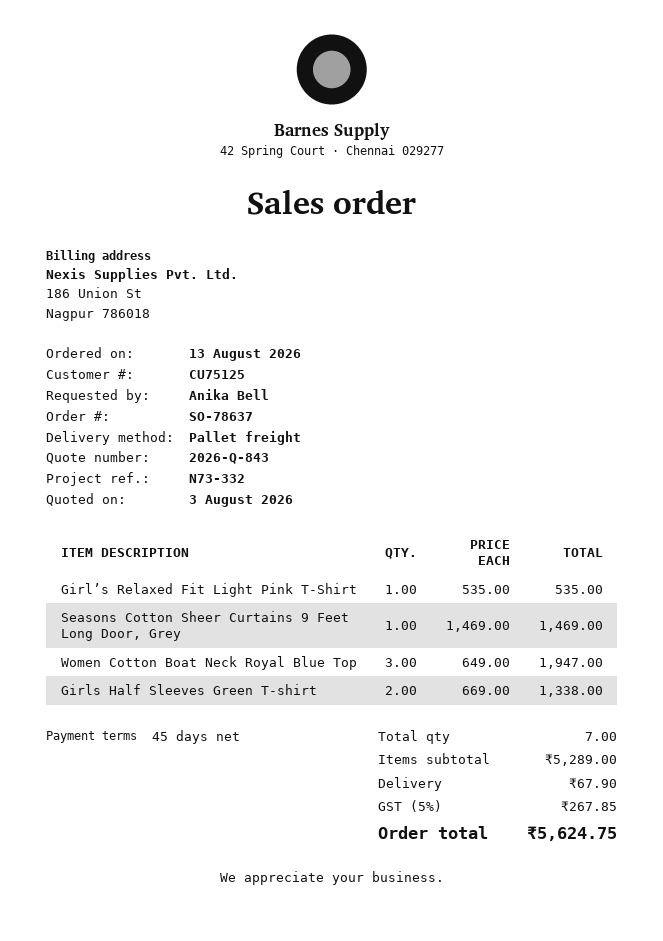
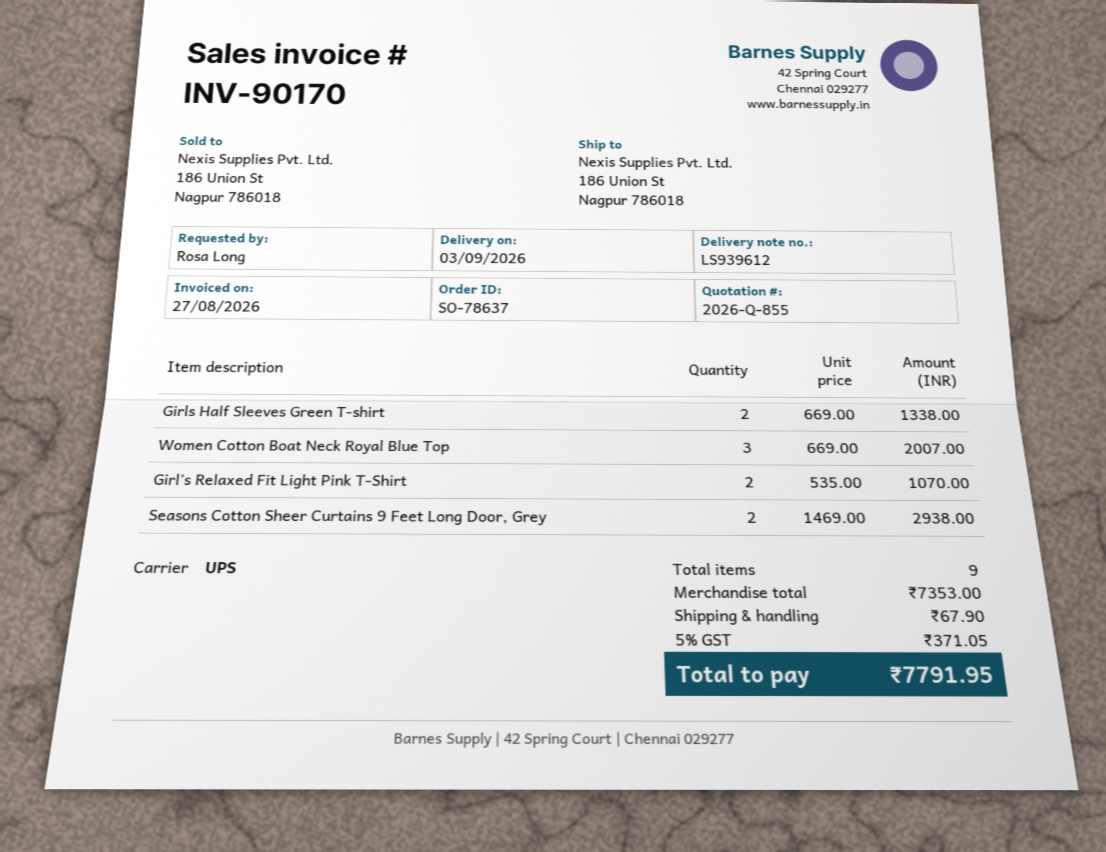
quote number: 2026-Q-843 -> 2026-Q-855
ordered by: Anika Bell -> Rosa Long
shipping method: pallet freight -> UPS
Girl’s Relaxed Fit Light Pink T-Shirt: 1 x 535.00 = 535.00 -> 2 x 535.00 = 1070.00
Seasons Cotton Sheer Curtains 9 Feet Long Door, Grey: 1 x 1469.00 = 1469.00 -> 2 x 1469.00 = 2938.00
Women Cotton Boat Neck Royal Blue Top: 3 x 649.00 = 1947.00 -> 3 x 669.00 = 2007.00
total quantity: 7 -> 9
subtotal: 5289.00 -> 7353.00
tax: 5% = 267.85 -> 5% = 371.05
total: 5624.75 -> 7791.95

